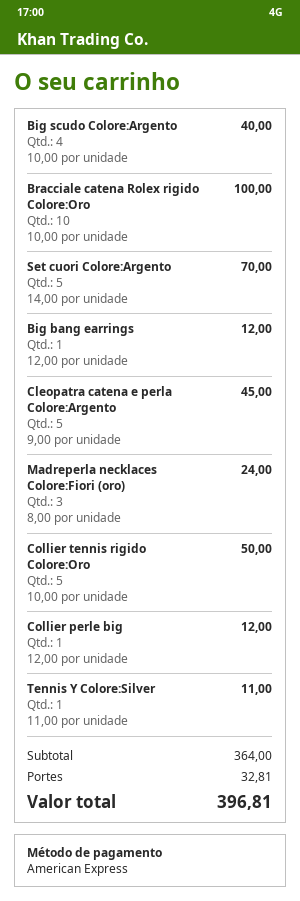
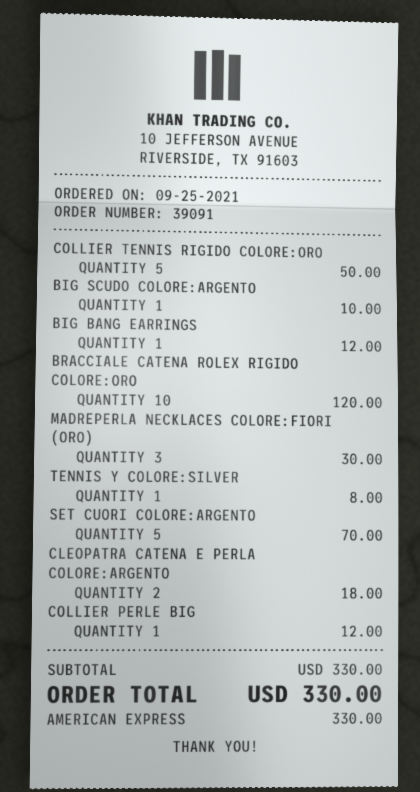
Big scudo Colore:Argento: 4 for 40.00 -> 1 for 10.00
Bracciale catena Rolex rigido Colore:Oro: 10 for 100.00 -> 10 for 120.00
Cleopatra catena e perla Colore:Argento: 5 for 45.00 -> 2 for 18.00
Madreperla necklaces Colore:Fiori (oro): 3 for 24.00 -> 3 for 30.00
Tennis Y Colore:Silver: 1 for 11.00 -> 1 for 8.00
subtotal: 364.00 -> 330.00
shipping: 32.81 -> none
total: 396.81 -> 330.00

